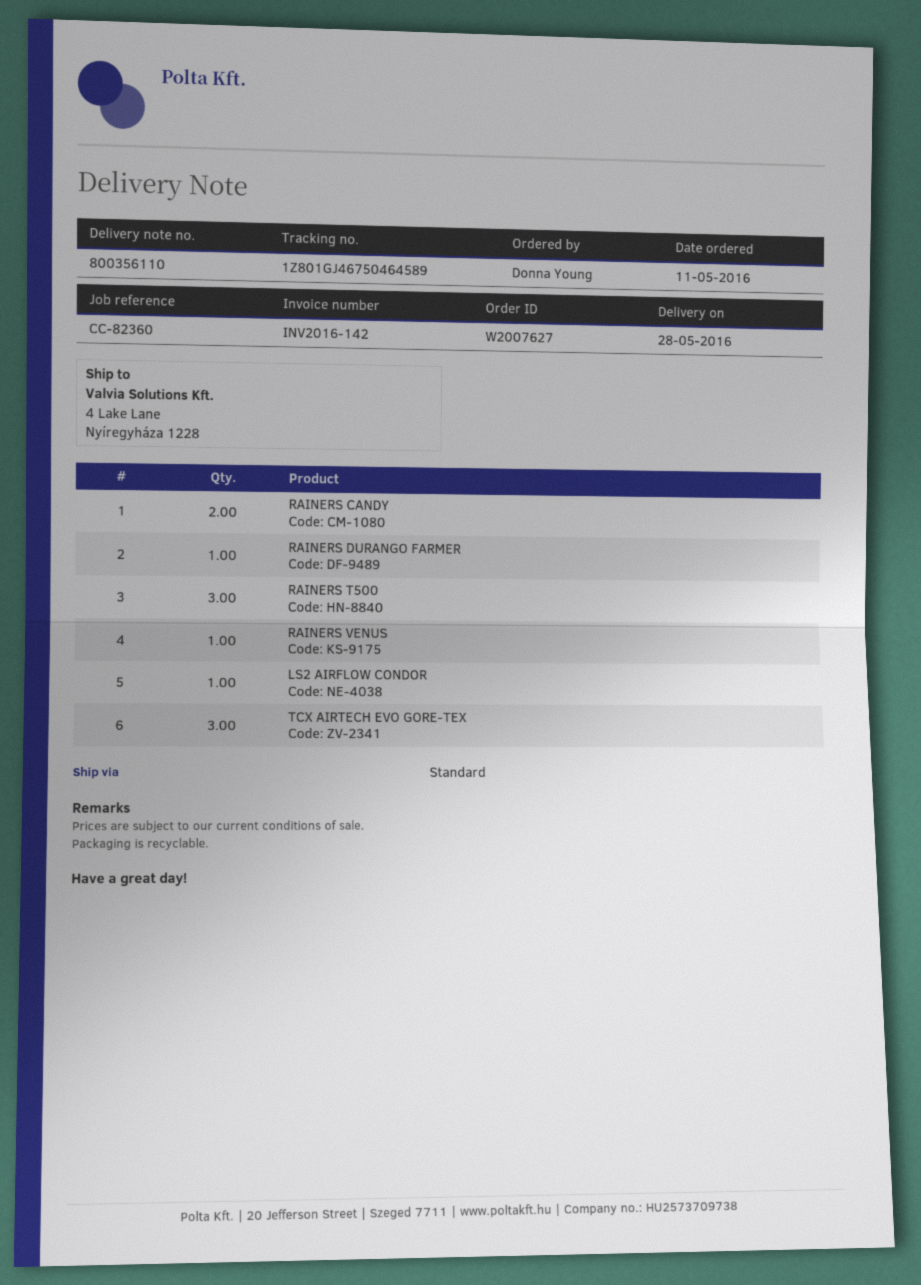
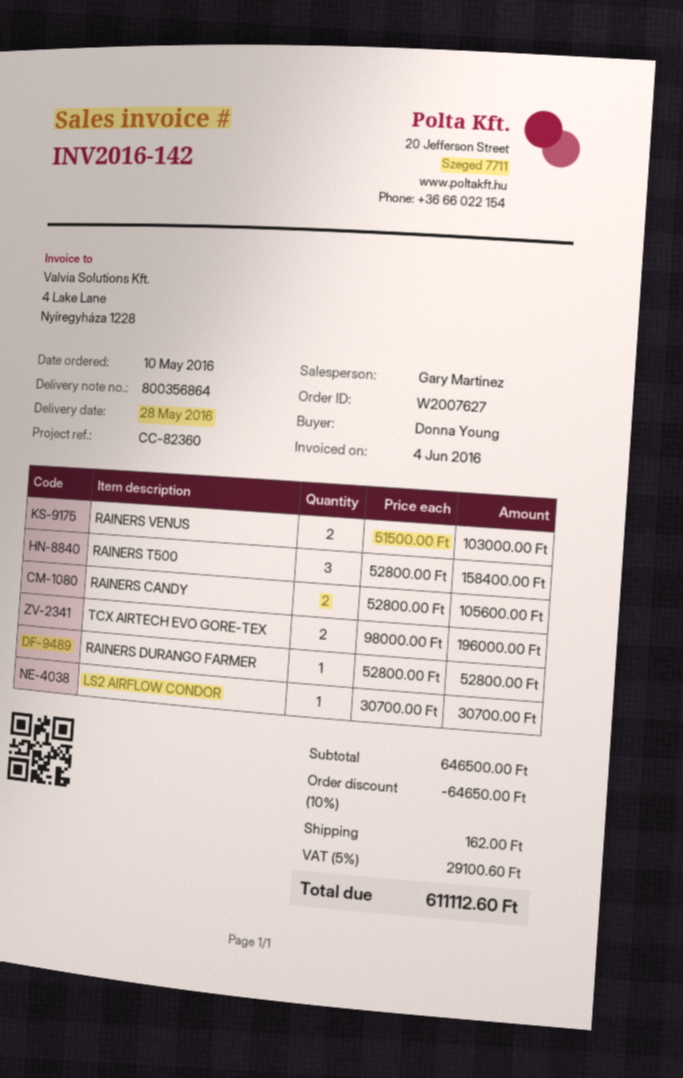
order date: 2016-05-11 -> 2016-05-10
delivery note number: 800356110 -> 800356864
RAINERS VENUS: 1 -> 2
TCX AIRTECH EVO GORE-TEX: 3 -> 2

